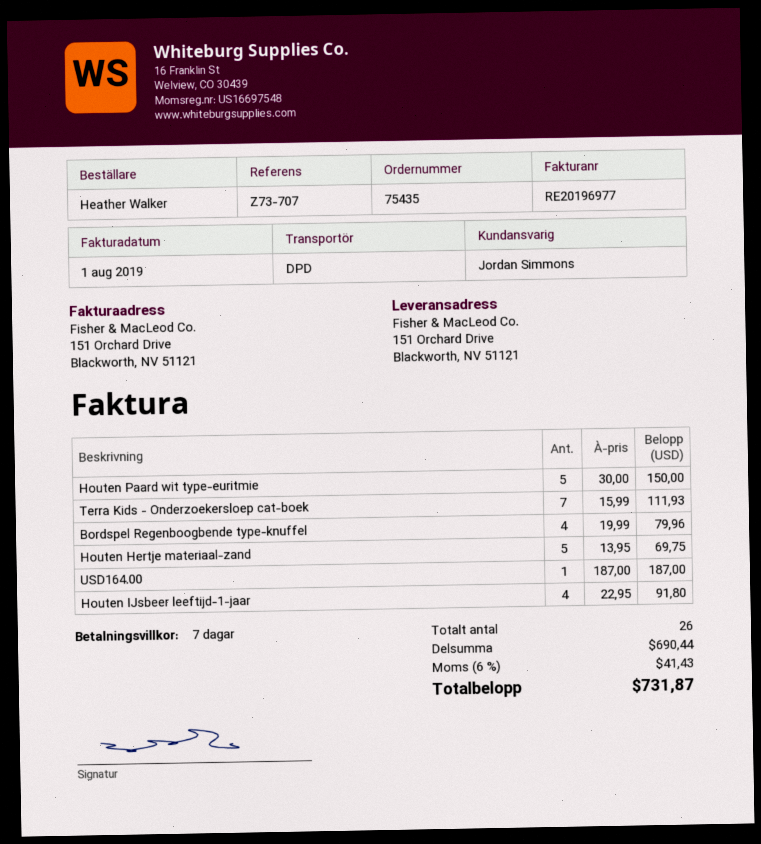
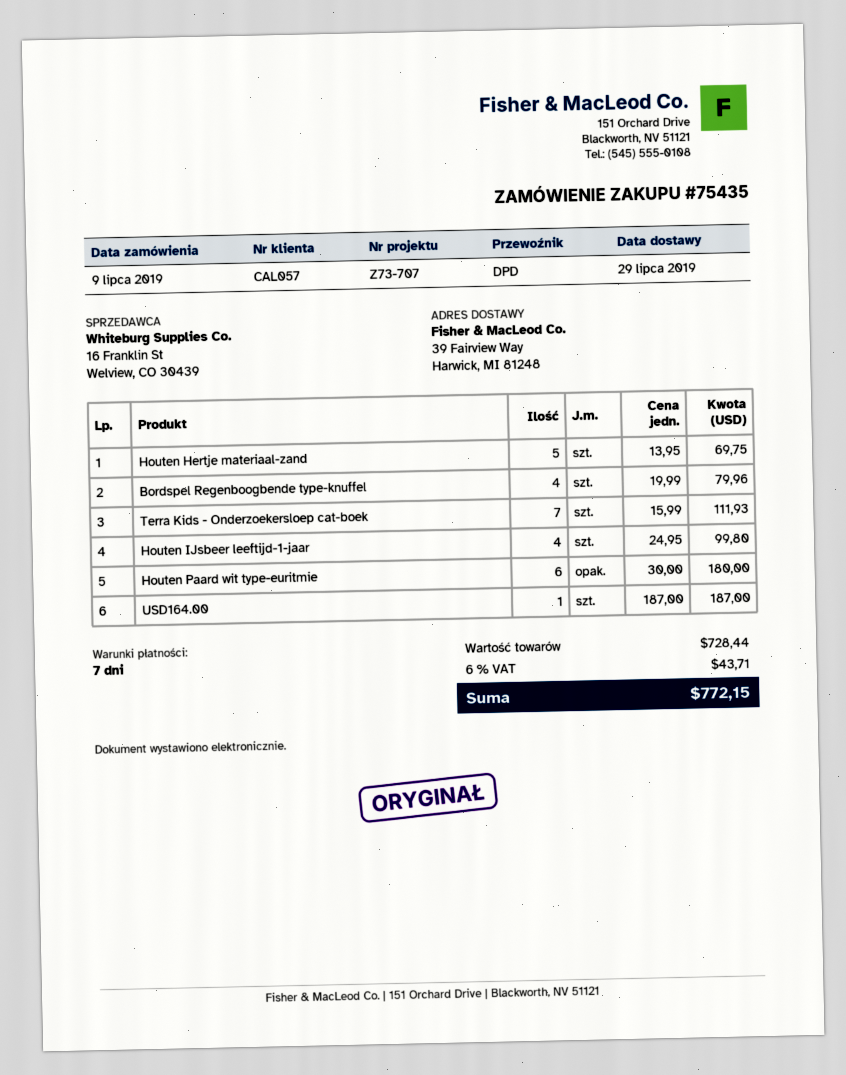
ship to: 151 Orchard Drive, Blackworth, NV 51121 -> 39 Fairview Way, Harwick, MI 81248
Houten Paard wit type-euritmie: 5 x 30.00 = 150.00 -> 6 x 30.00 = 180.00
Houten IJsbeer leeftijd-1-jaar: 4 x 22.95 = 91.80 -> 4 x 24.95 = 99.80
subtotal: 690.44 -> 728.44
tax: 6% = 41.43 -> 6% = 43.71
total: 731.87 -> 772.15

